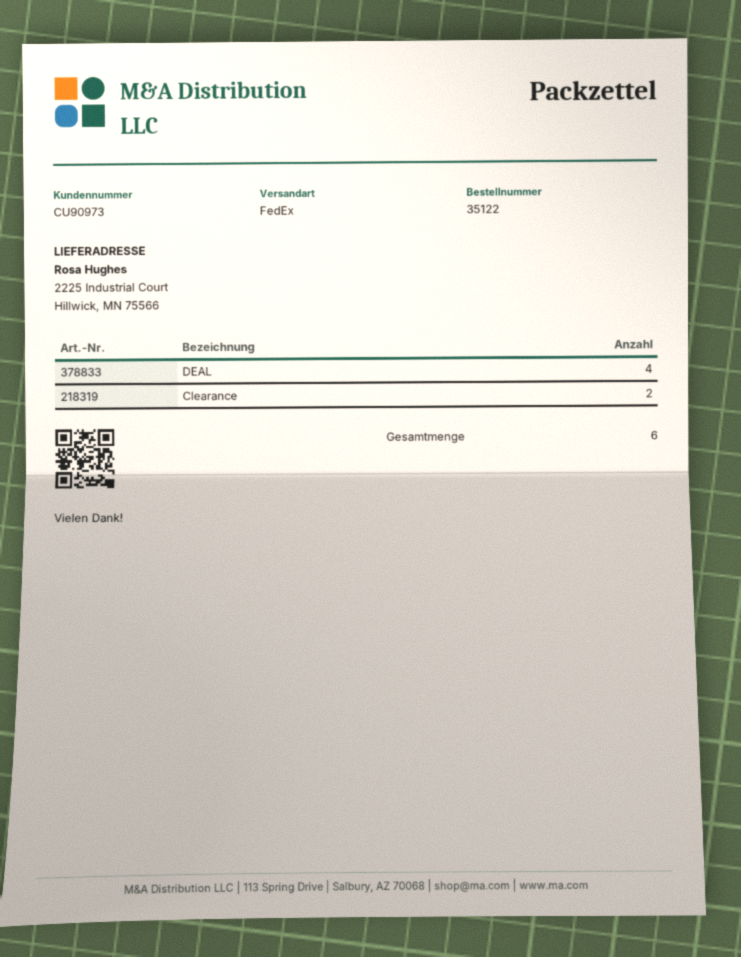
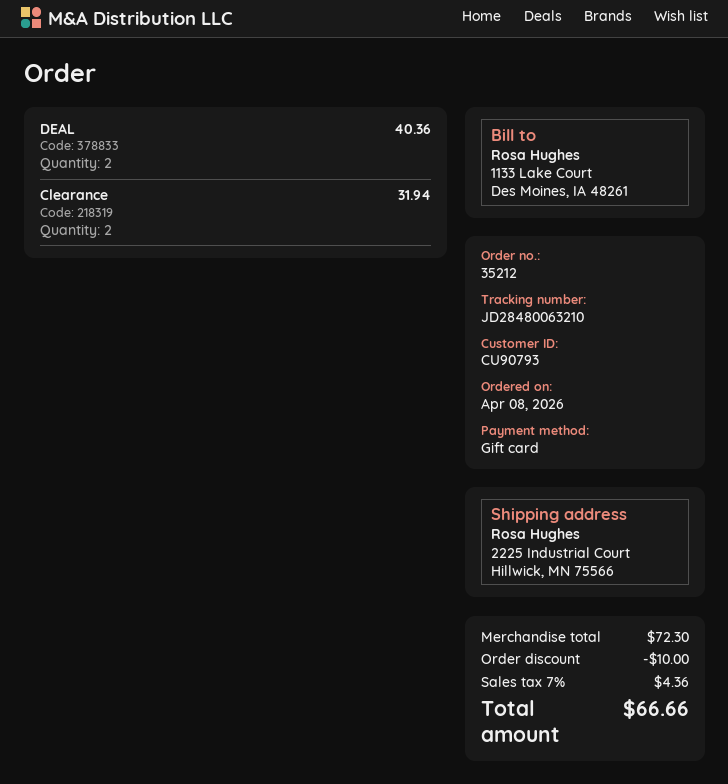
order number: 35122 -> 35212
customer number: CU90973 -> CU90793
DEAL: 4 -> 2

